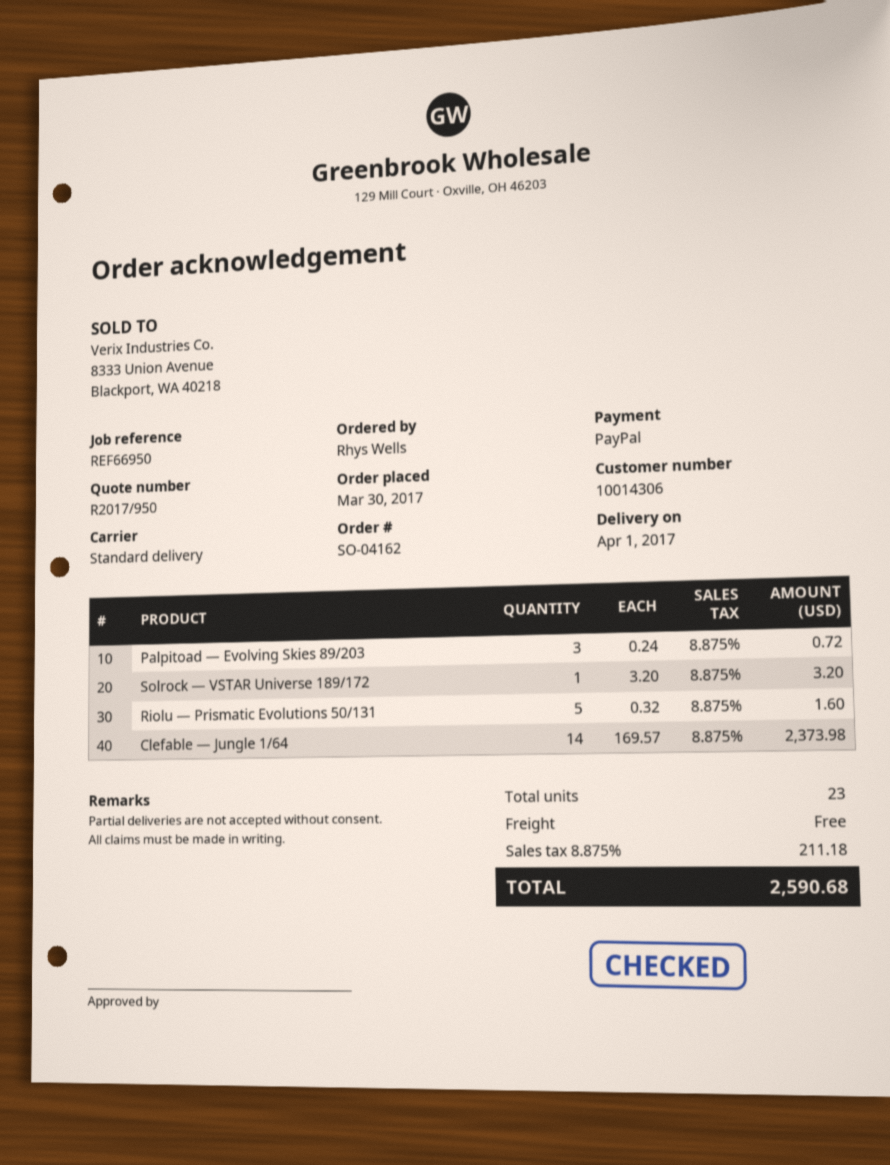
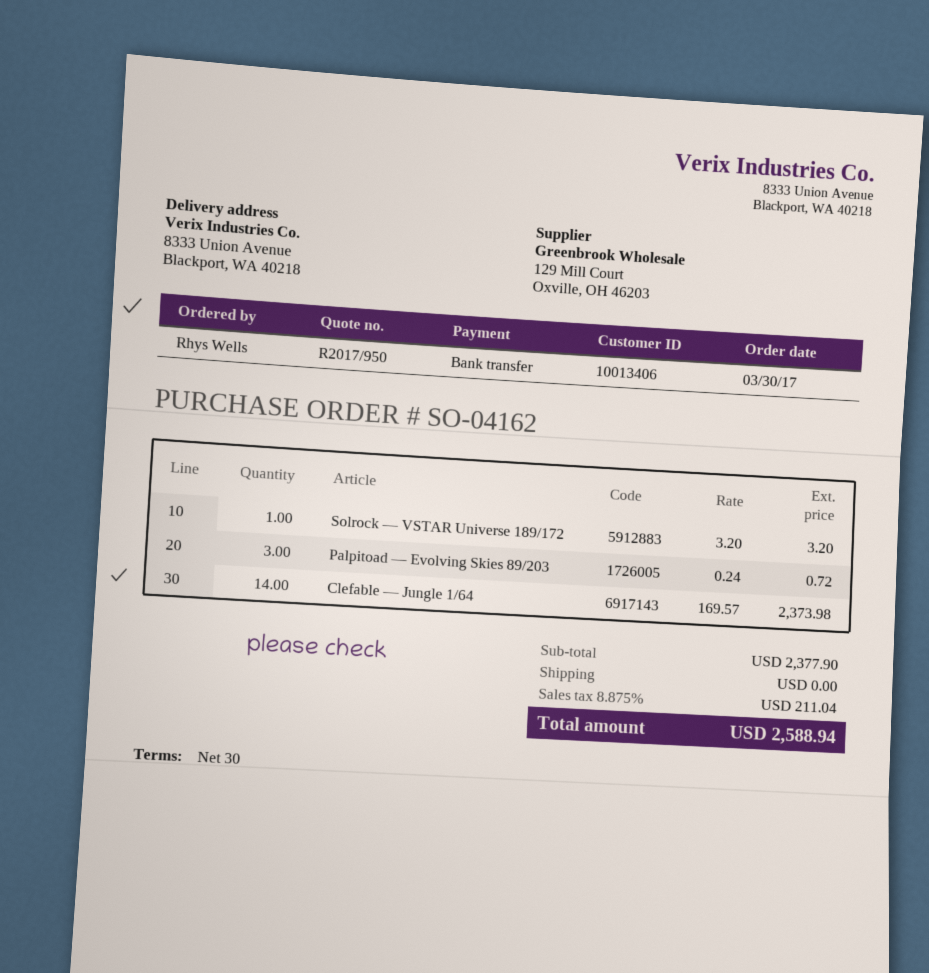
customer number: 10014306 -> 10013406
payment method: PayPal -> bank transfer
Riolu — Prismatic Evolutions 50/131: 5 x 0.32 = 1.60 -> none
tax: 8.875% = 211.18 -> 8.875% = 211.04
total: 2590.68 -> 2588.94

